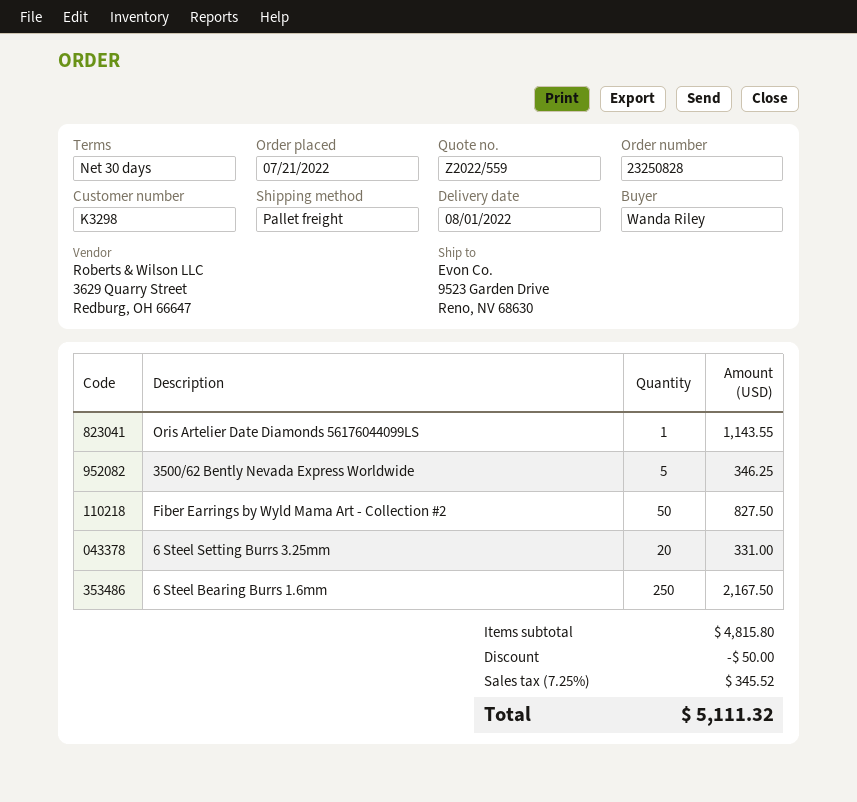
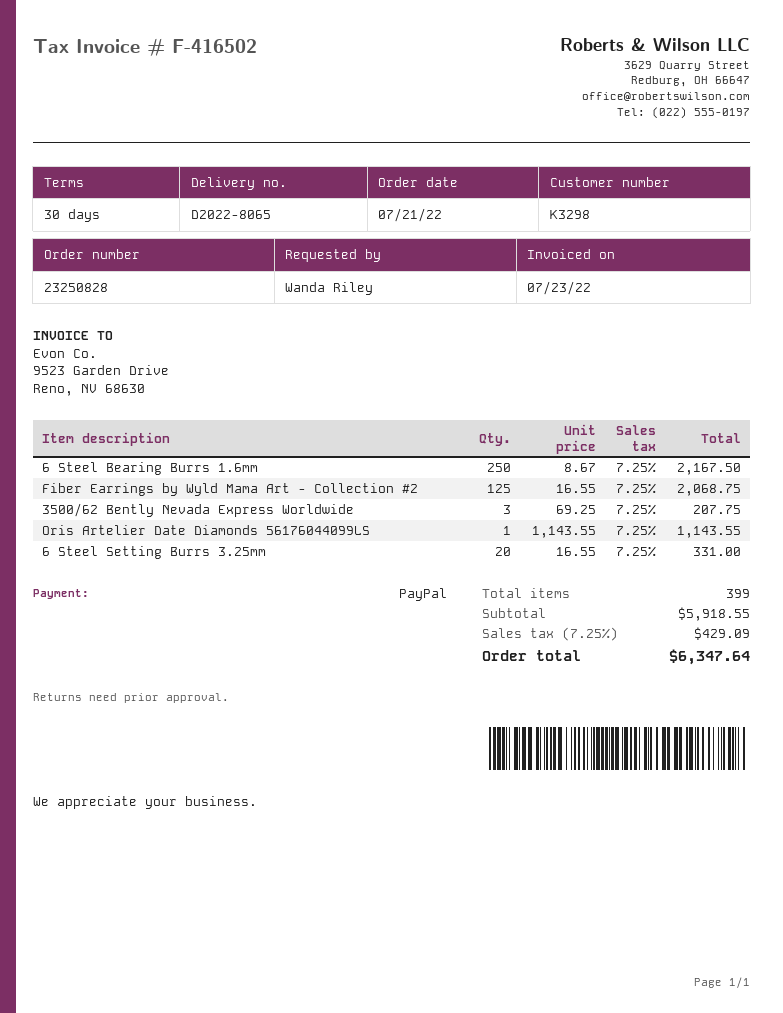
3500/62 Bently Nevada Express Worldwide: 5 for 346.25 -> 3 for 207.75
Fiber Earrings by Wyld Mama Art - Collection #2: 50 for 827.50 -> 125 for 2068.75
subtotal: 4815.80 -> 5918.55
discount: 50.00 -> none
tax: 7.25% = 345.52 -> 7.25% = 429.09
total: 5111.32 -> 6347.64

